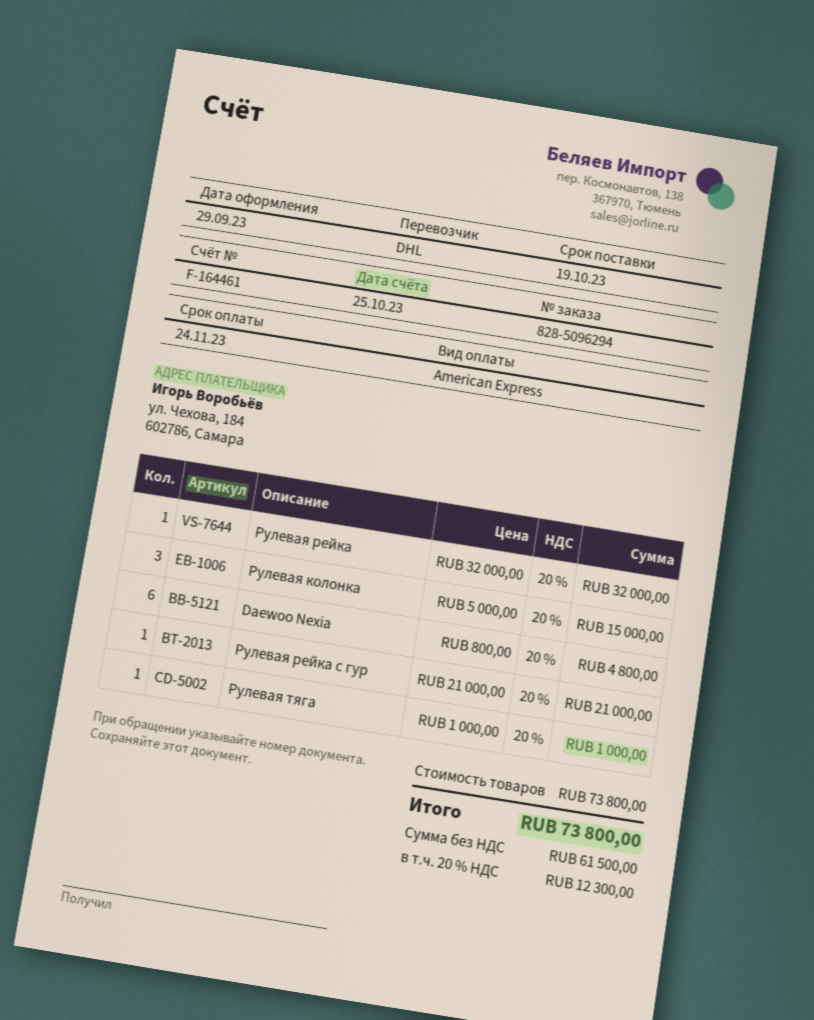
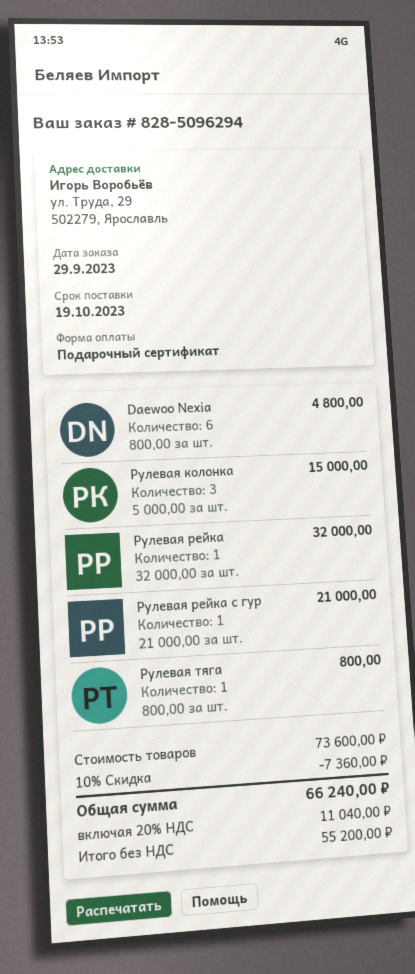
payment method: American Express -> gift card
Рулевая тяга: 1 x 1000.00 = 1000.00 -> 1 x 800.00 = 800.00
subtotal: 73800.00 -> 73600.00
discount: none -> 10% = 7360.00
net: 61500.00 -> 55200.00
tax: 20% = 12300.00 -> 20% = 11040.00
total: 73800.00 -> 66240.00

